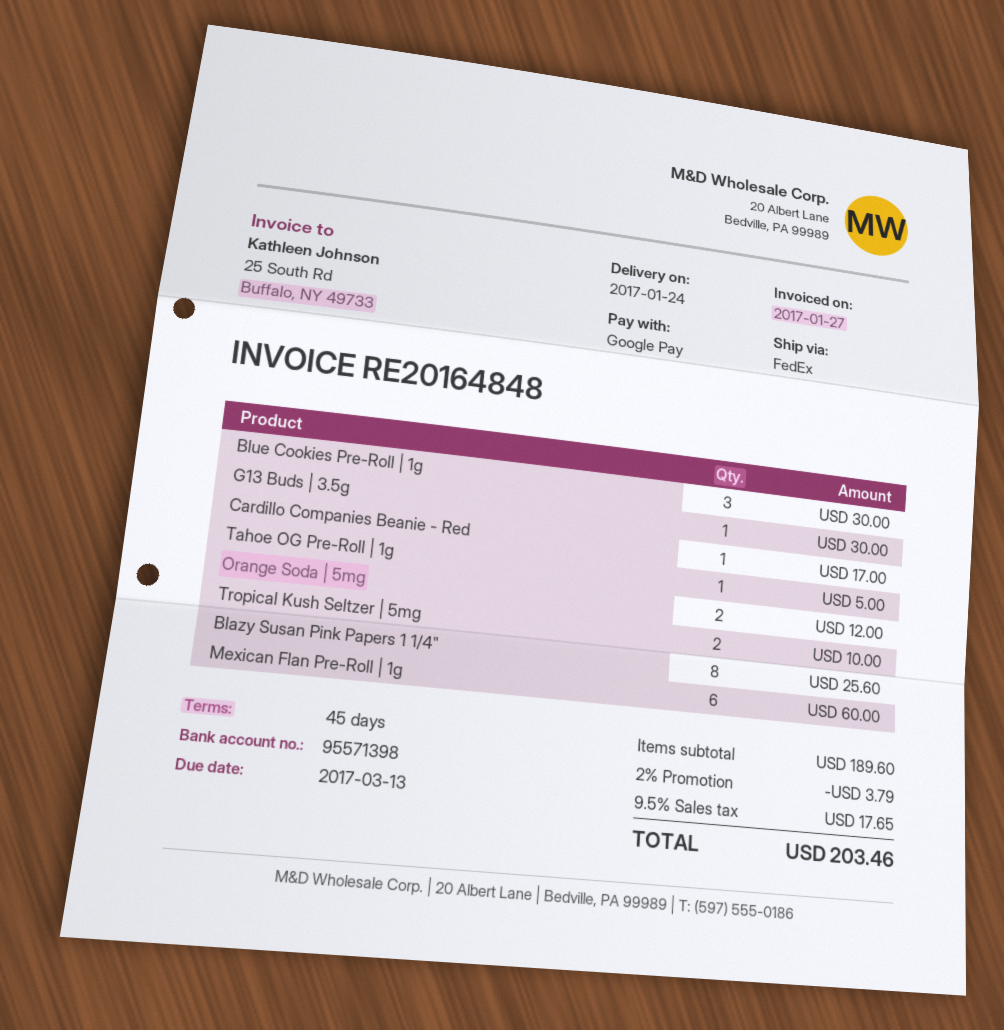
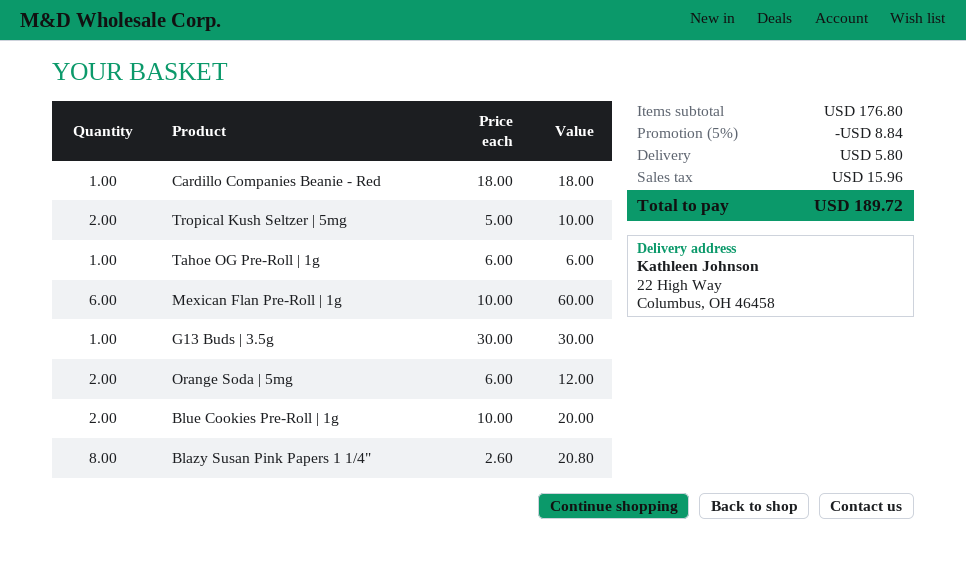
Blue Cookies Pre-Roll | 1g: 3 for 30.00 -> 2 for 20.00
Cardillo Companies Beanie - Red: 1 for 17.00 -> 1 for 18.00
Tahoe OG Pre-Roll | 1g: 1 for 5.00 -> 1 for 6.00
Blazy Susan Pink Papers 1 1/4": 8 for 25.60 -> 8 for 20.80
subtotal: 189.60 -> 176.80
discount: 2% = 3.79 -> 5% = 8.84
shipping: none -> 5.80
tax: 17.65 -> 15.96
total: 203.46 -> 189.72

